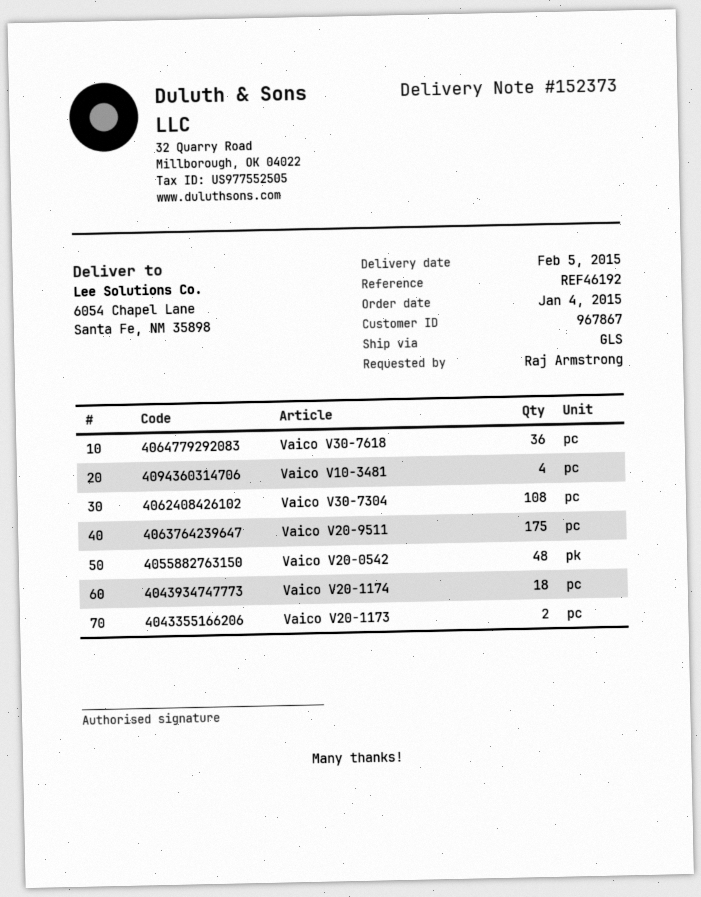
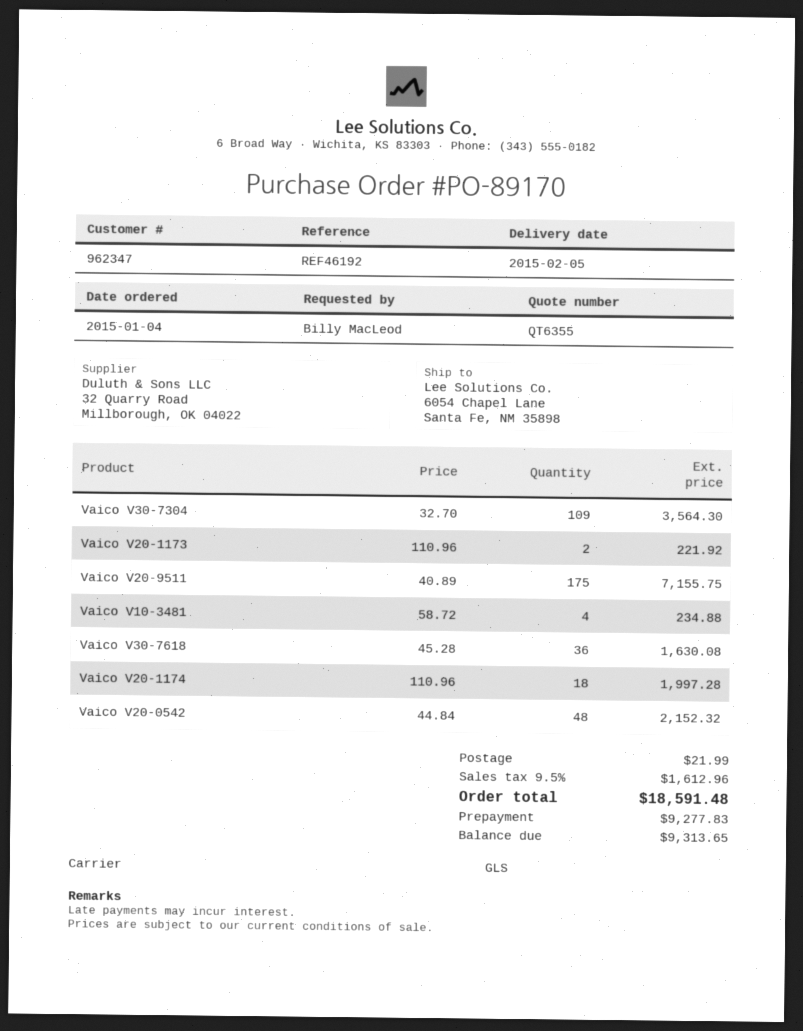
customer number: 967867 -> 962347
ordered by: Raj Armstrong -> Billy MacLeod
Vaico V30-7304: 108 -> 109

